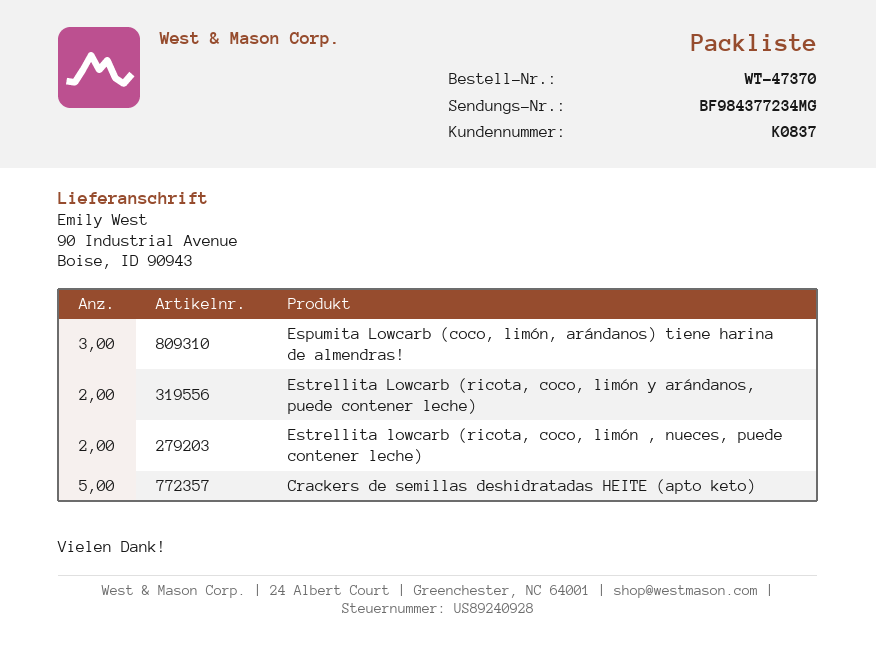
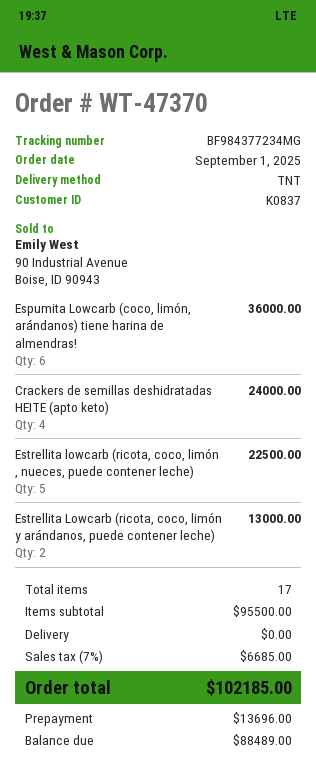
Espumita Lowcarb (coco, limón, arándanos) tiene harina de almendras!: 3 -> 6
Estrellita lowcarb (ricota, coco, limón , nueces, puede contener leche): 2 -> 5
Crackers de semillas deshidratadas HEITE (apto keto): 5 -> 4

